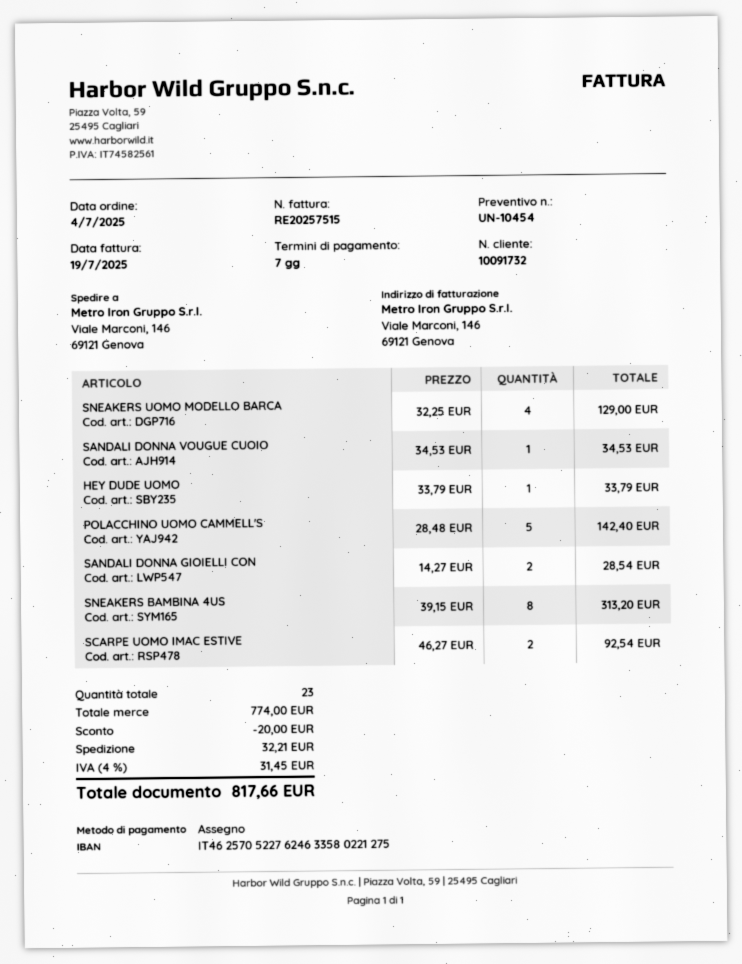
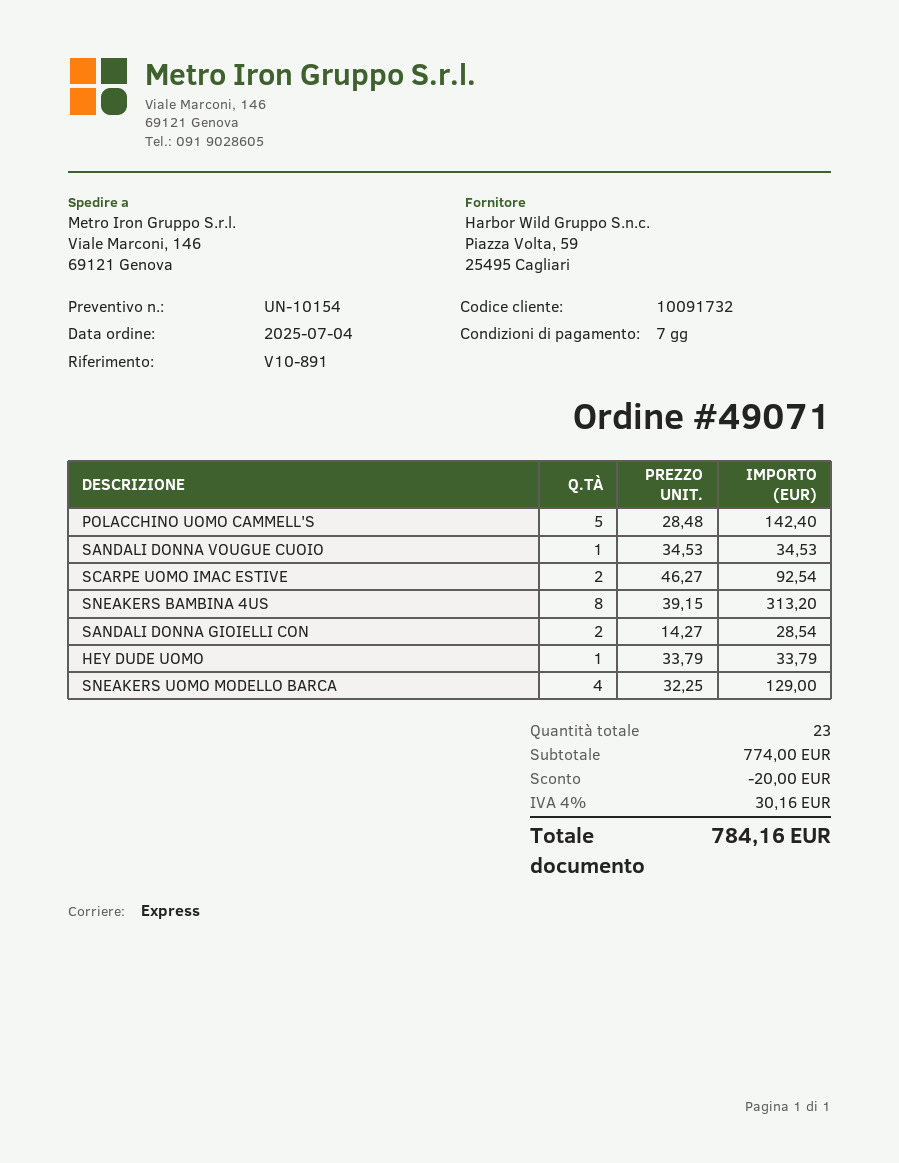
quote number: UN-10454 -> UN-10154
shipping: 32.21 -> none
tax: 4% = 31.45 -> 4% = 30.16
total: 817.66 -> 784.16

